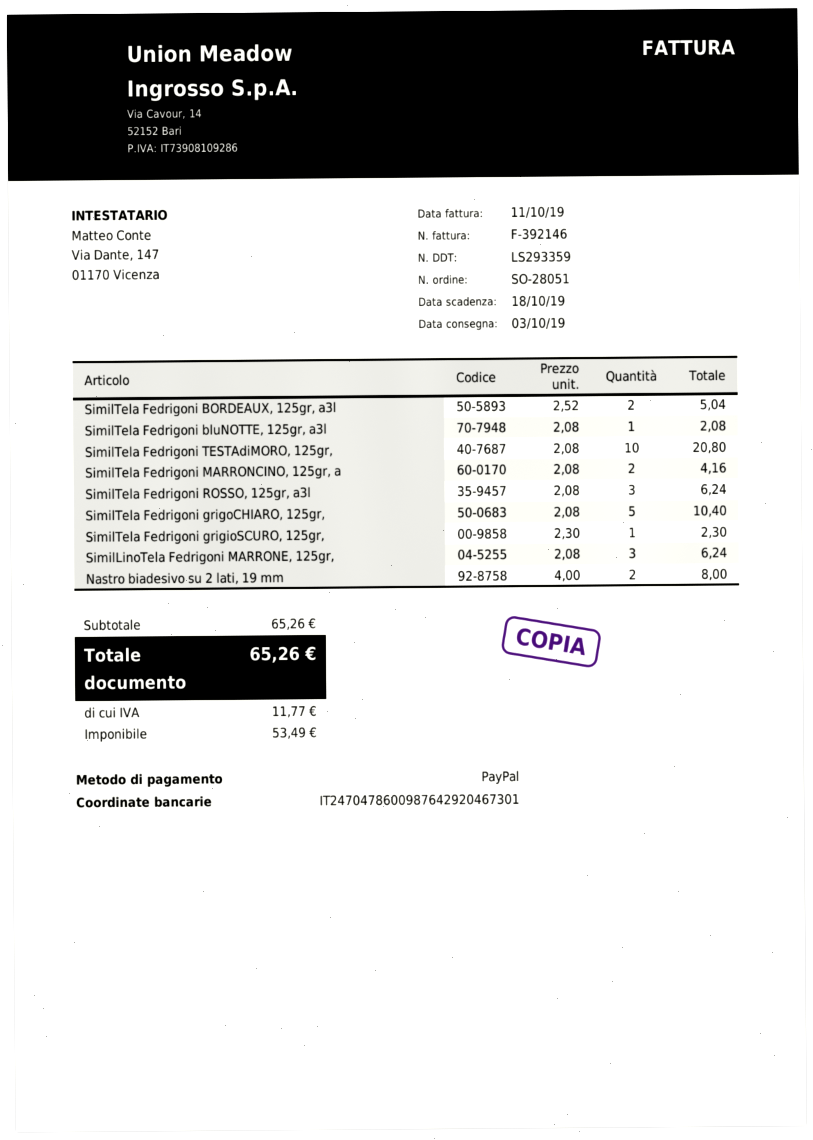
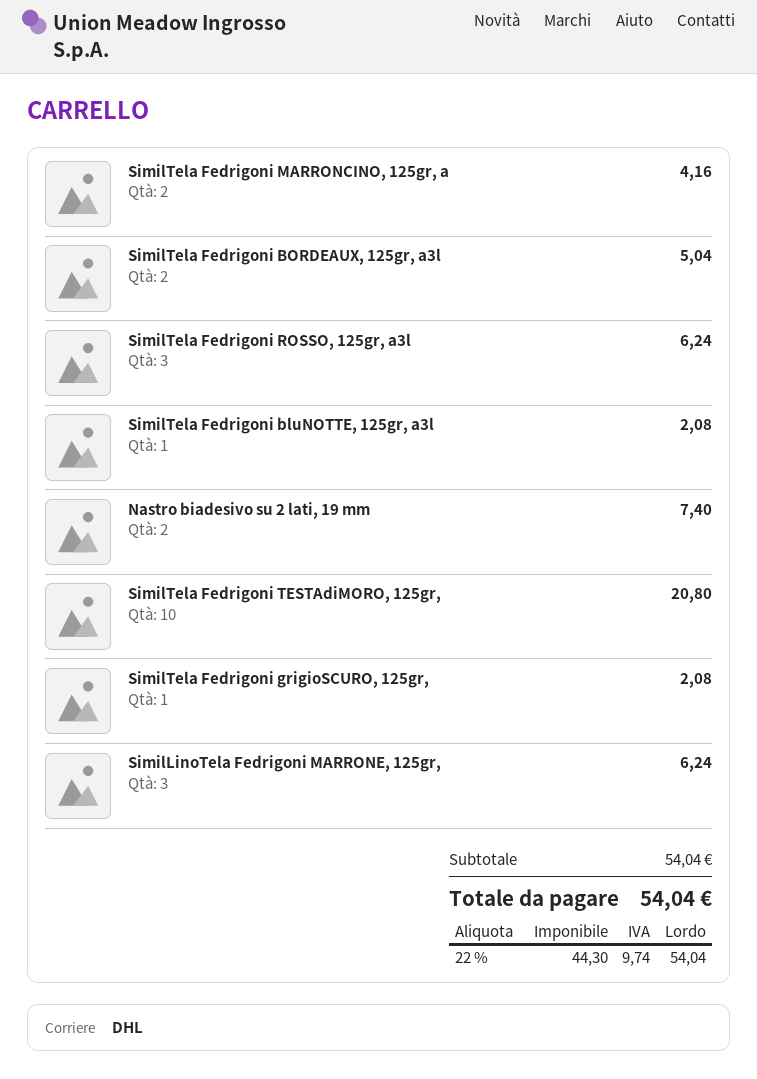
SimilTela Fedrigoni grigoCHIARO, 125gr,: 5 for 10.40 -> none
SimilTela Fedrigoni grigioSCURO, 125gr,: 1 for 2.30 -> 1 for 2.08
Nastro biadesivo su 2 lati, 19 mm: 2 for 8.00 -> 2 for 7.40
subtotal: 65.26 -> 54.04
net: 53.49 -> 44.30
tax: 11.77 -> 9.74
total: 65.26 -> 54.04

